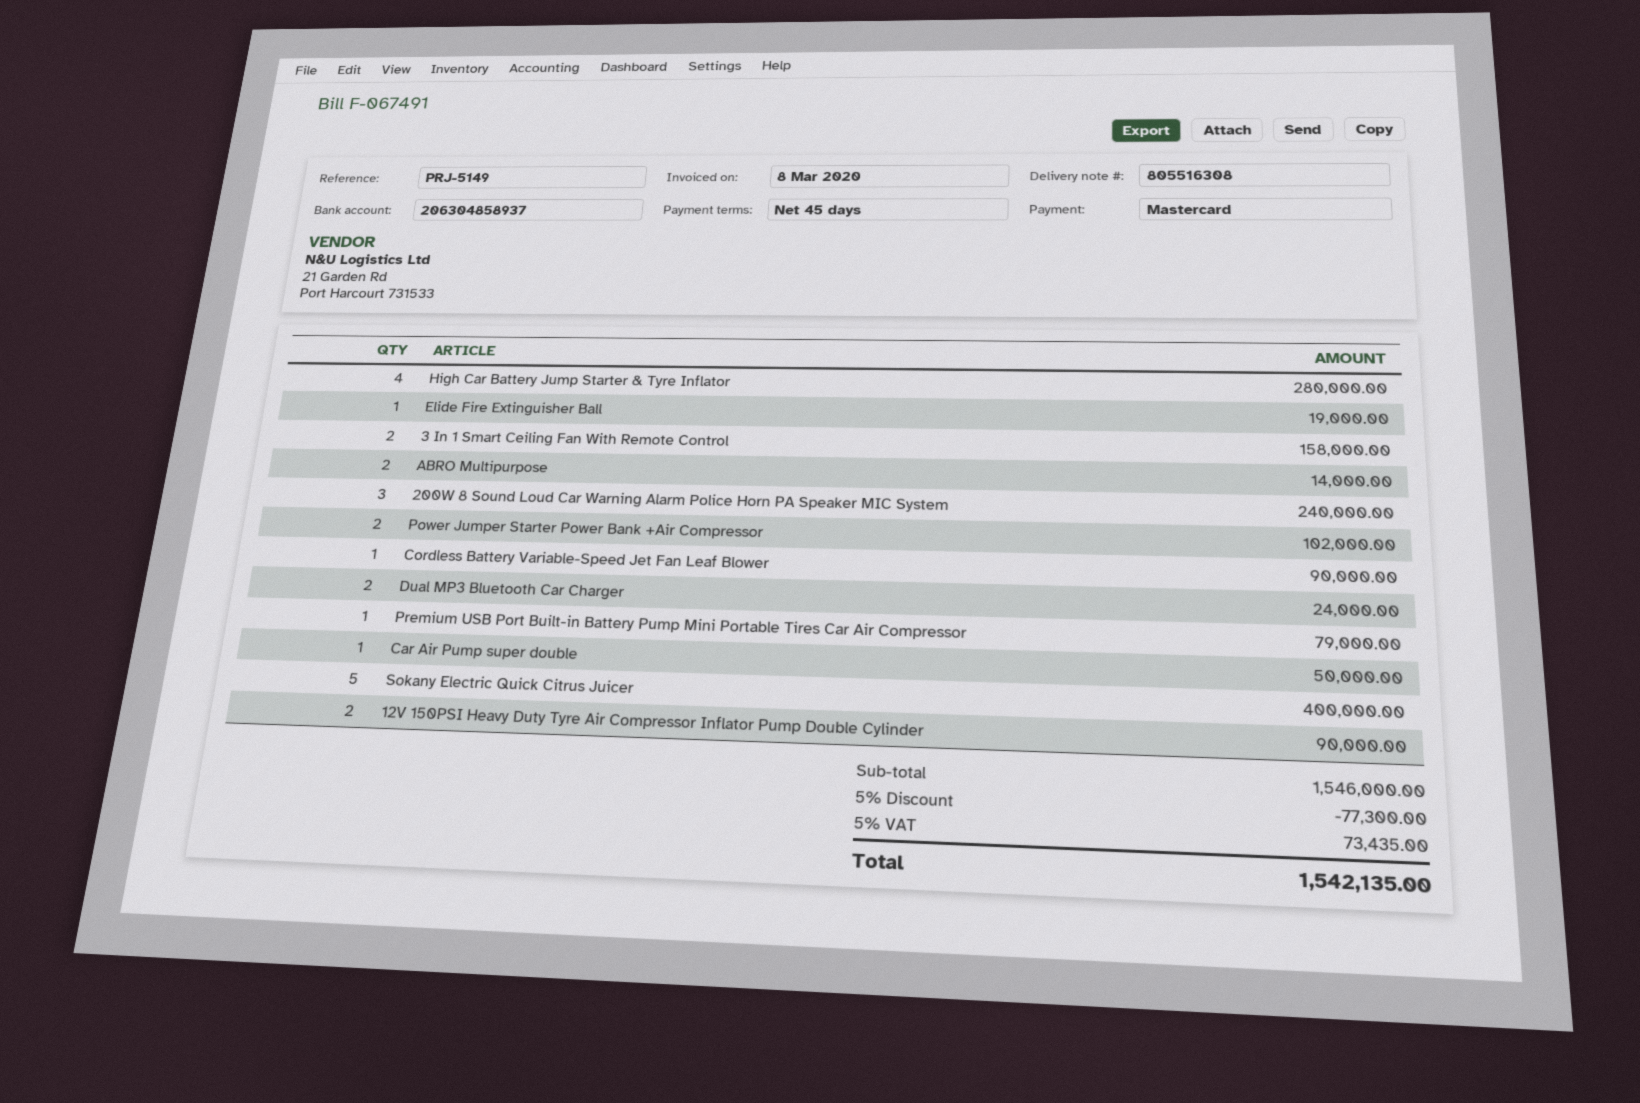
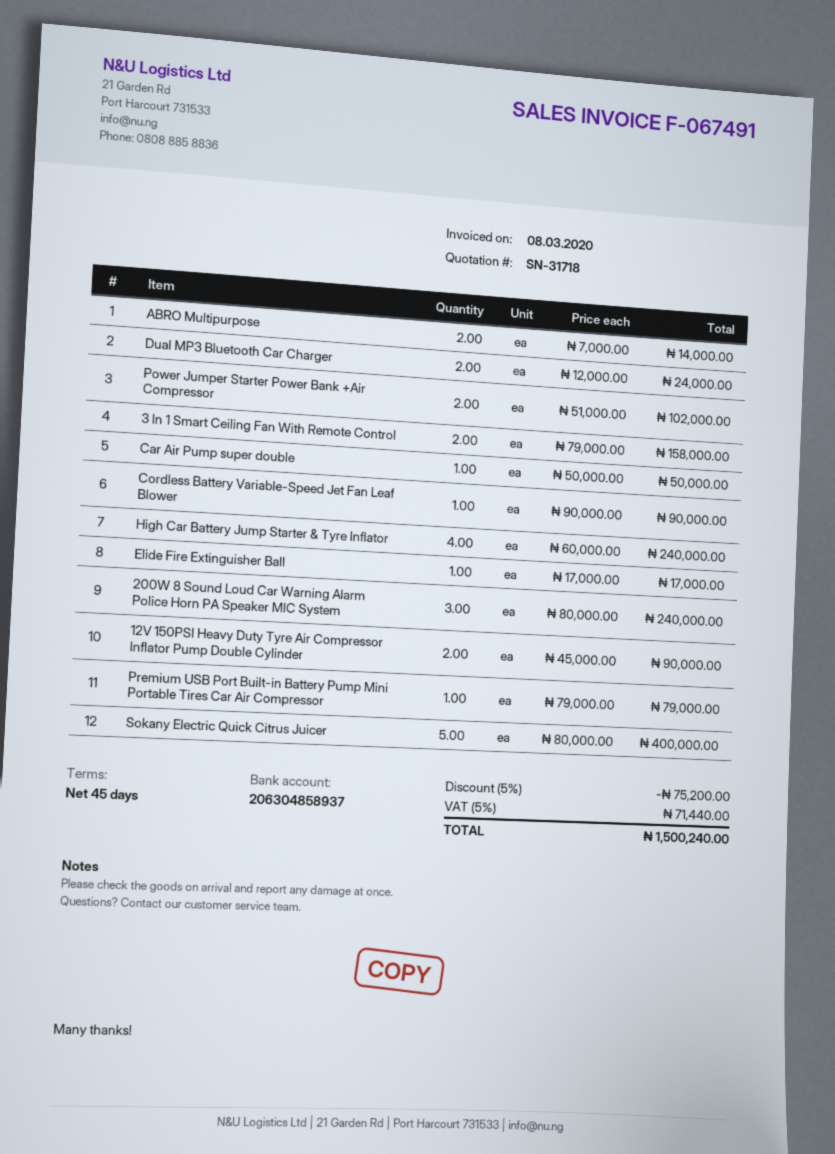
High Car Battery Jump Starter & Tyre Inflator: 4 for 280000.00 -> 4 for 240000.00
Elide Fire Extinguisher Ball: 1 for 19000.00 -> 1 for 17000.00
discount: 5% = 77300.00 -> 5% = 75200.00
tax: 5% = 73435.00 -> 5% = 71440.00
total: 1542135.00 -> 1500240.00

